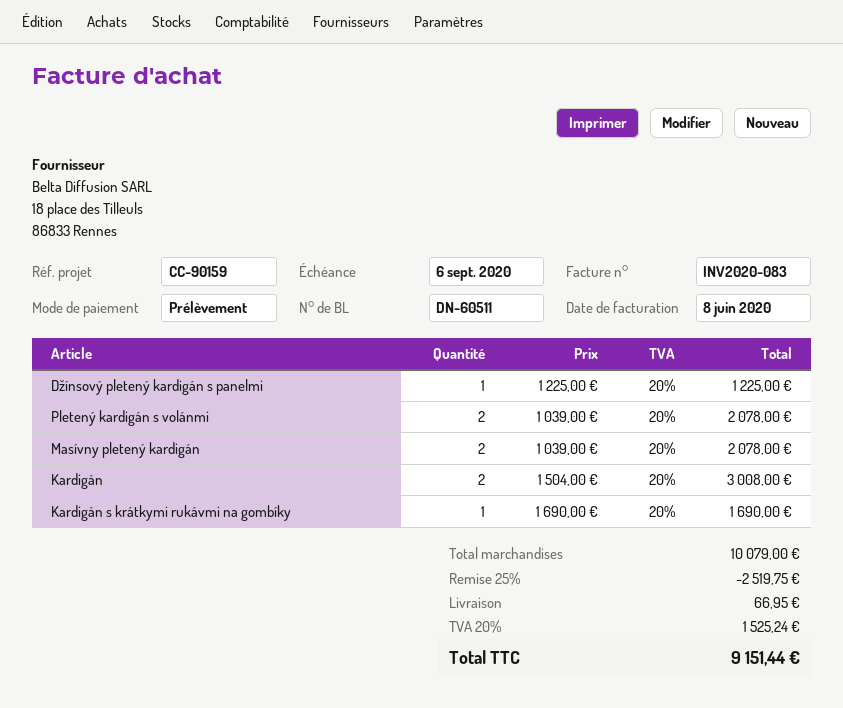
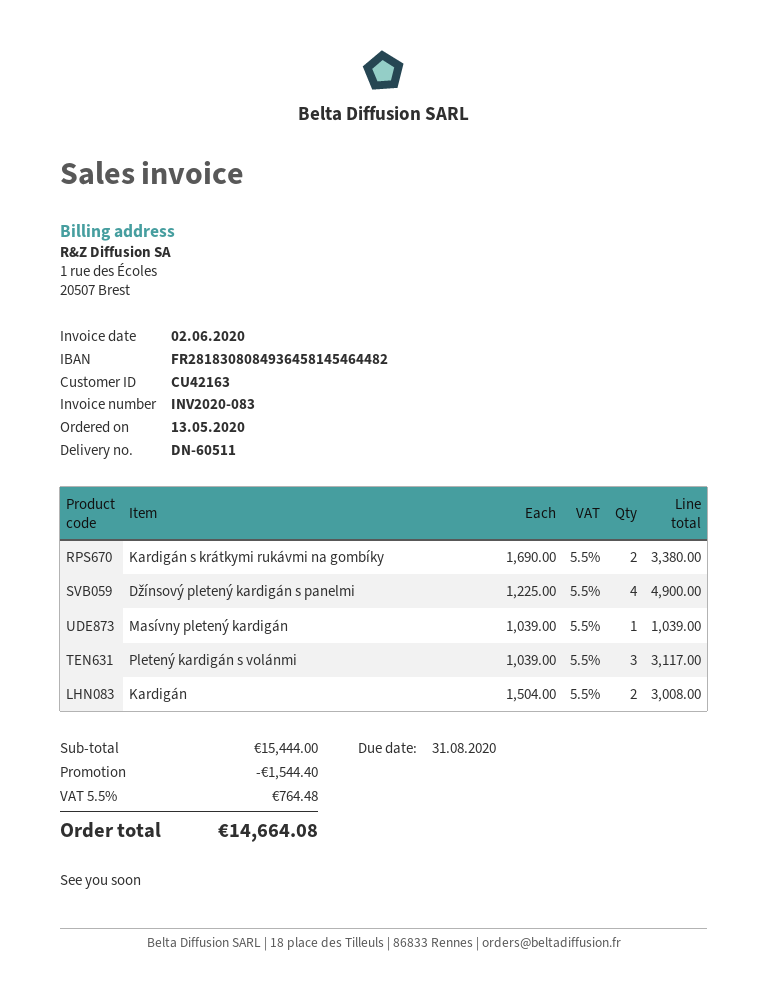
invoice date: 2020-06-08 -> 2020-06-02
due date: 2020-09-06 -> 2020-08-31
Džínsový pletený kardigán s panelmi: 1 x 1225.00 = 1225.00 -> 4 x 1225.00 = 4900.00
Pletený kardigán s volánmi: 2 x 1039.00 = 2078.00 -> 3 x 1039.00 = 3117.00
Masívny pletený kardigán: 2 x 1039.00 = 2078.00 -> 1 x 1039.00 = 1039.00
Kardigán s krátkymi rukávmi na gombíky: 1 x 1690.00 = 1690.00 -> 2 x 1690.00 = 3380.00
subtotal: 10079.00 -> 15444.00
discount: 2519.75 -> 1544.40
shipping: 66.95 -> none
tax: 20% = 1525.24 -> 5.5% = 764.48
total: 9151.44 -> 14664.08

